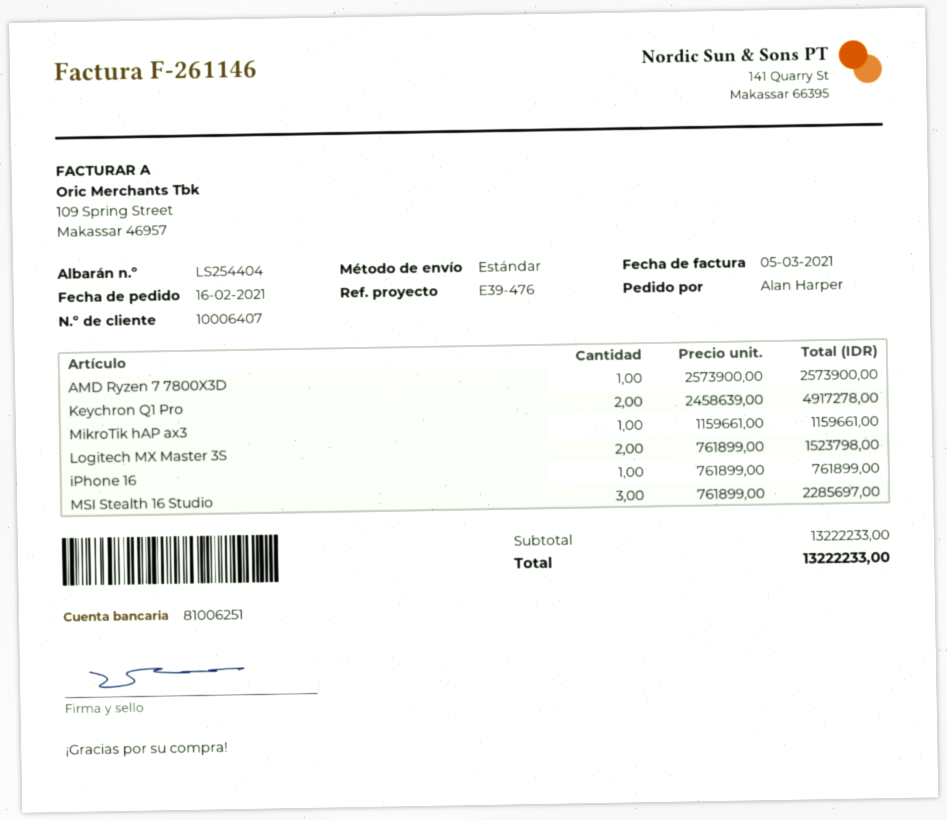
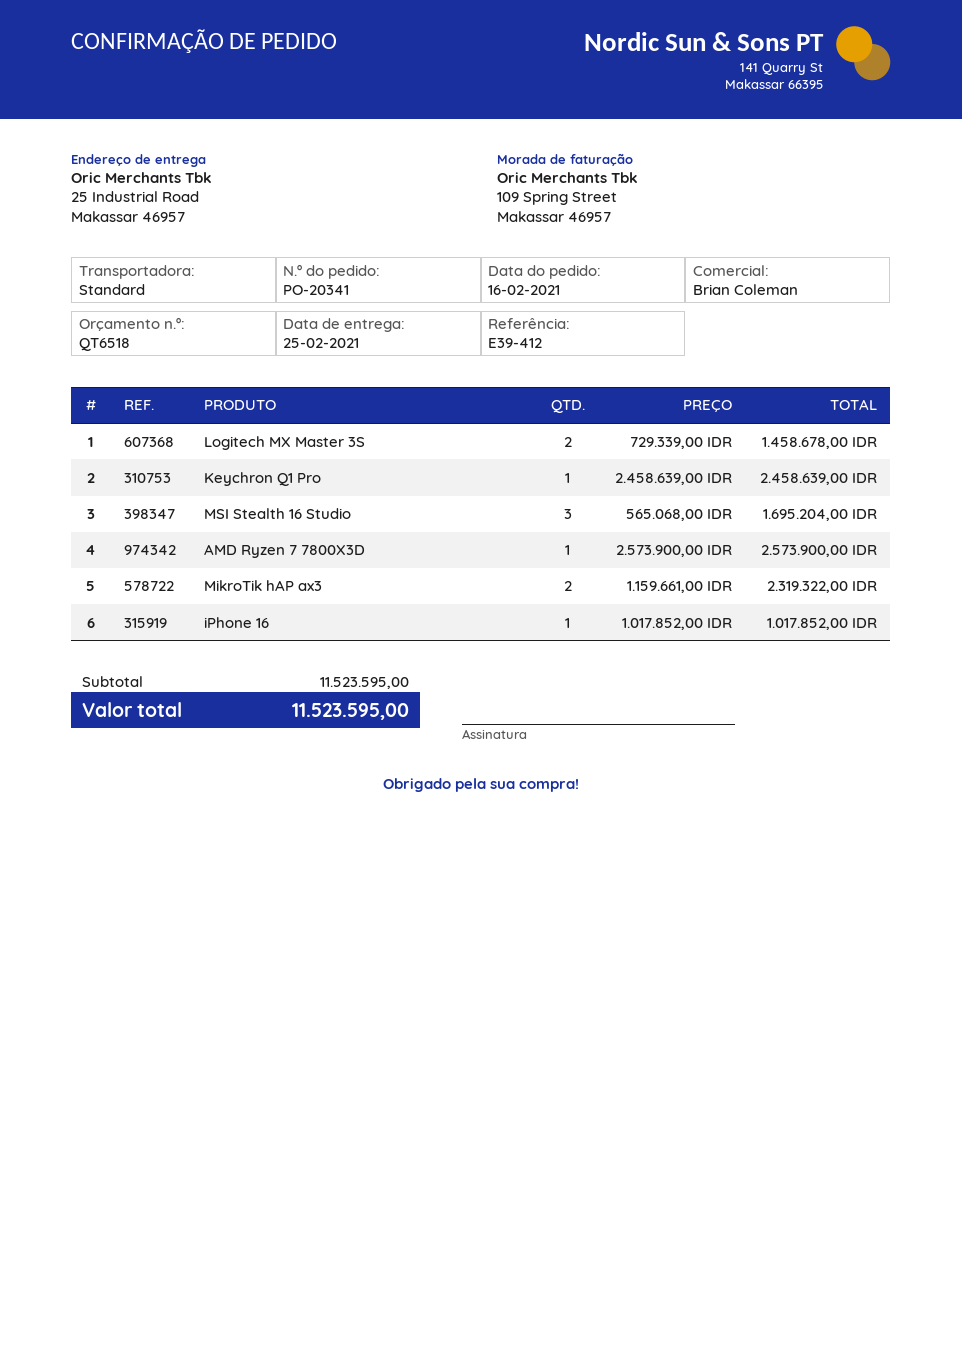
reference: E39-476 -> E39-412
Keychron Q1 Pro: 2 x 2458639.00 = 4917278.00 -> 1 x 2458639.00 = 2458639.00
MikroTik hAP ax3: 1 x 1159661.00 = 1159661.00 -> 2 x 1159661.00 = 2319322.00
Logitech MX Master 3S: 2 x 761899.00 = 1523798.00 -> 2 x 729339.00 = 1458678.00
iPhone 16: 1 x 761899.00 = 761899.00 -> 1 x 1017852.00 = 1017852.00
MSI Stealth 16 Studio: 3 x 761899.00 = 2285697.00 -> 3 x 565068.00 = 1695204.00
subtotal: 13222233.00 -> 11523595.00
total: 13222233.00 -> 11523595.00

